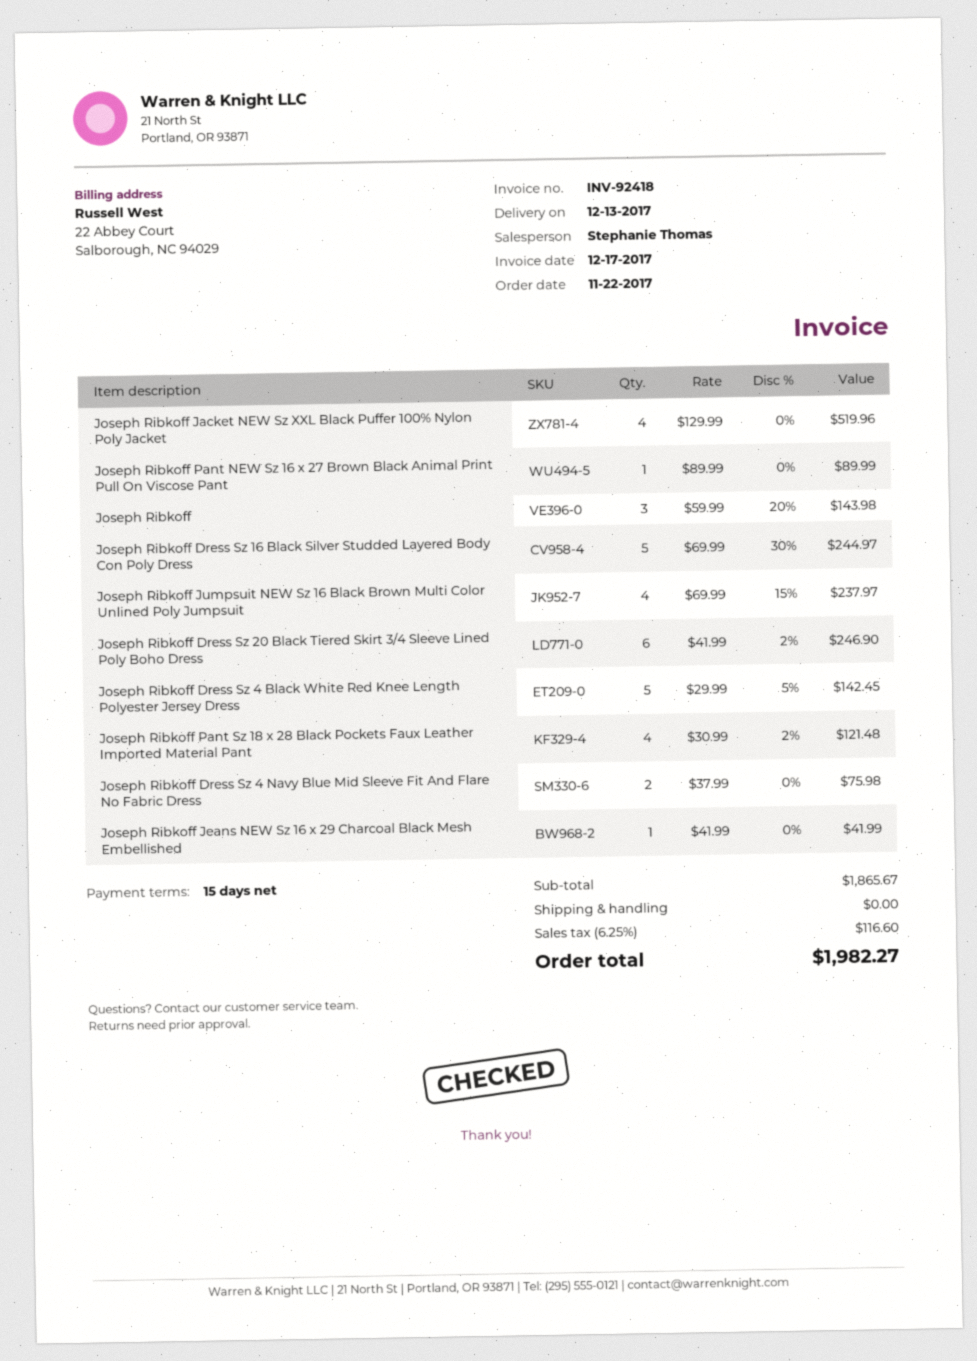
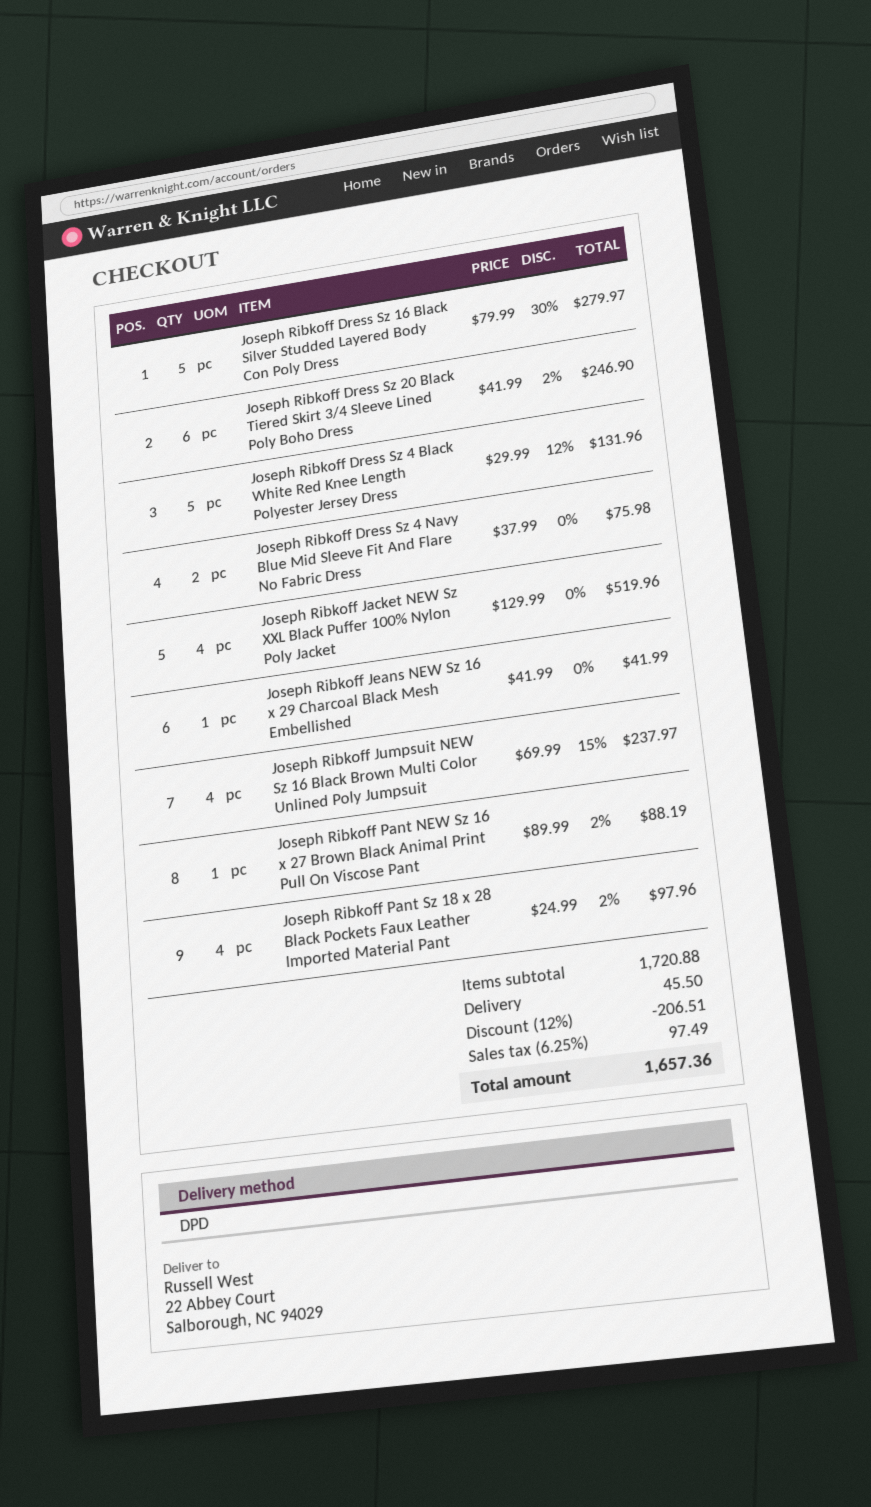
Joseph Ribkoff Pant NEW Sz 16 x 27 Brown Black Animal Print Pull On Viscose Pant: 1 x 89.99 = 89.99 -> 1 x 89.99 - 2% = 88.19
Joseph Ribkoff: 3 x 59.99 - 20% = 143.98 -> none
Joseph Ribkoff Dress Sz 16 Black Silver Studded Layered Body Con Poly Dress: 5 x 69.99 - 30% = 244.97 -> 5 x 79.99 - 30% = 279.97
Joseph Ribkoff Dress Sz 4 Black White Red Knee Length Polyester Jersey Dress: 5 x 29.99 - 5% = 142.45 -> 5 x 29.99 - 12% = 131.96
Joseph Ribkoff Pant Sz 18 x 28 Black Pockets Faux Leather Imported Material Pant: 4 x 30.99 - 2% = 121.48 -> 4 x 24.99 - 2% = 97.96
subtotal: 1865.67 -> 1720.88
discount: none -> 12% = 206.51
shipping: 0.00 -> 45.50
tax: 6.25% = 116.60 -> 6.25% = 97.49
total: 1982.27 -> 1657.36

